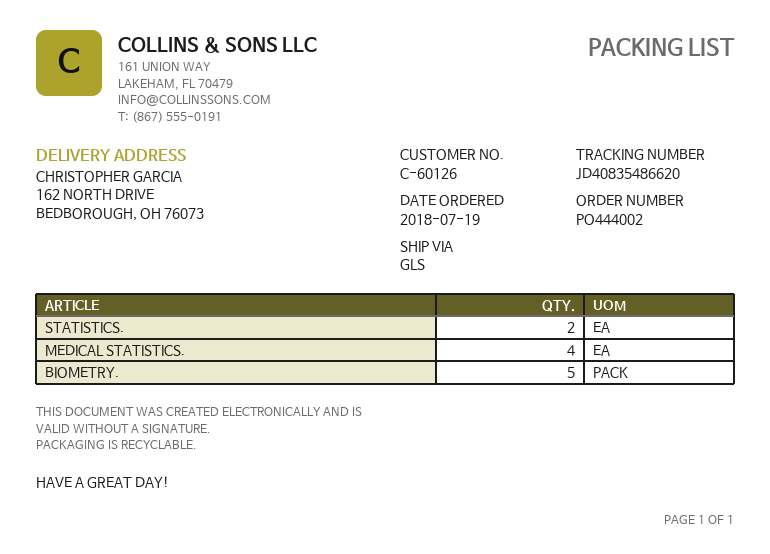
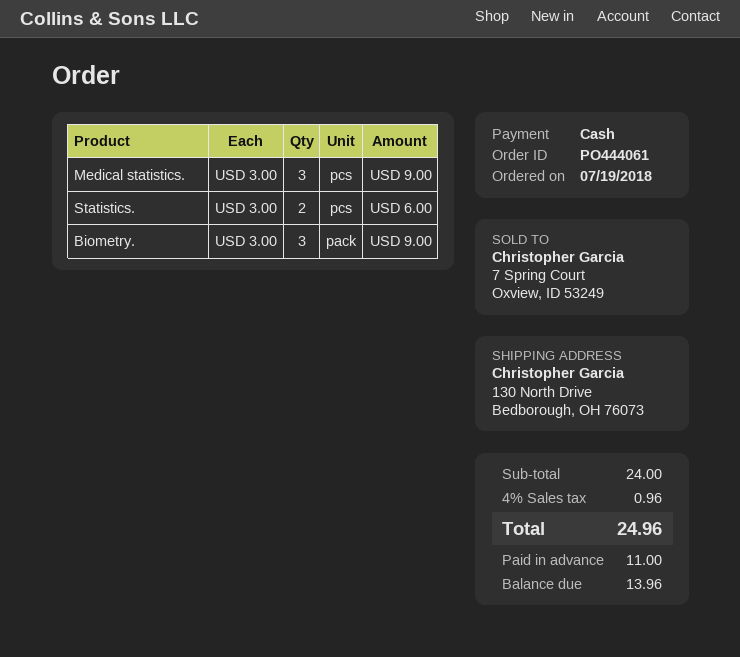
order number: PO444002 -> PO444061
ship to: 162 NORTH DRIVE, BEDBOROUGH, OH 76073 -> 130 North Drive, Bedborough, OH 76073
MEDICAL STATISTICS.: 4 -> 3
BIOMETRY.: 5 -> 3

